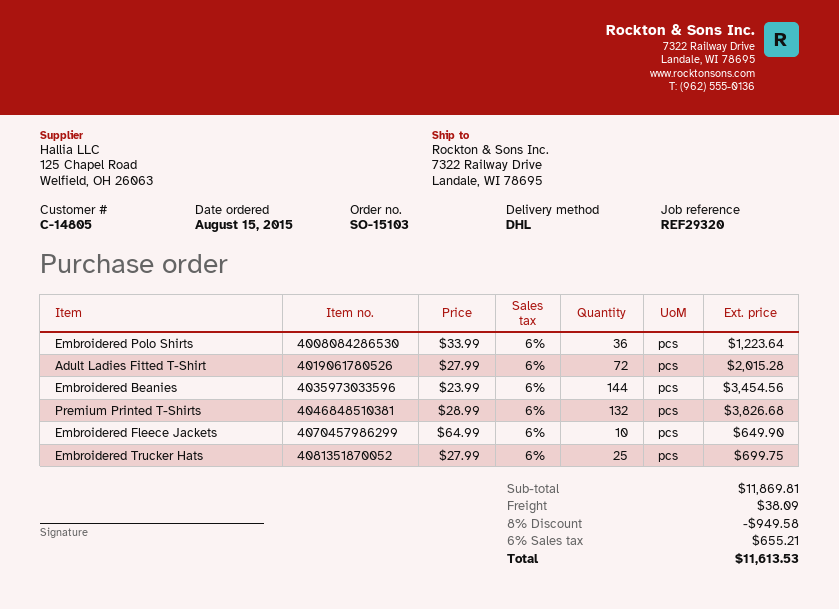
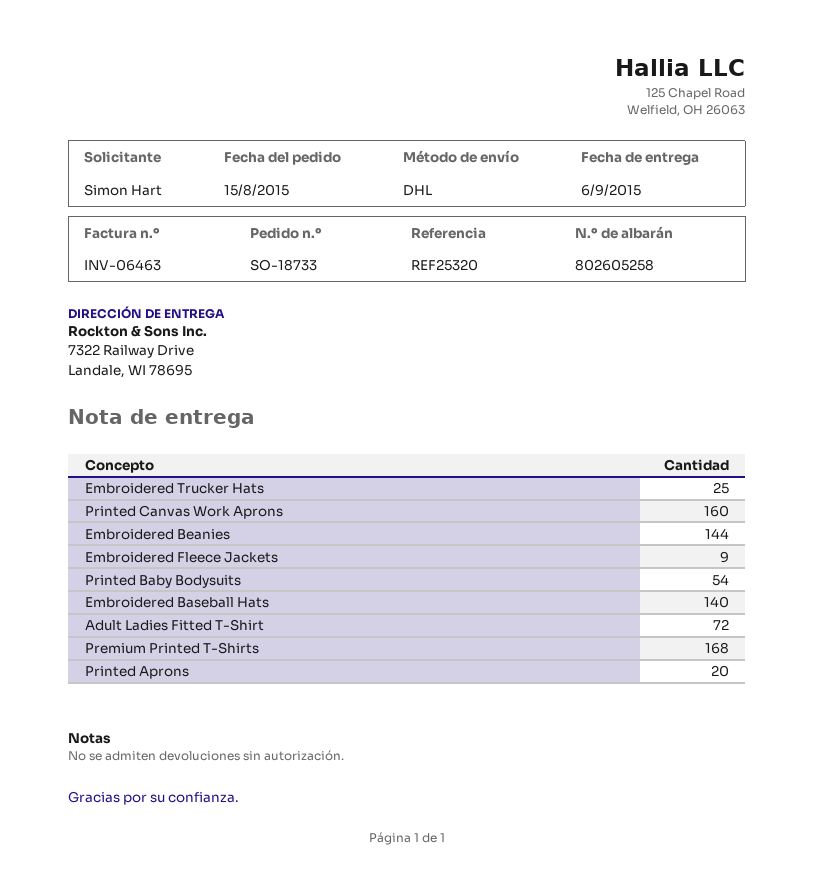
order number: SO-15103 -> SO-18733
reference: REF29320 -> REF25320
Embroidered Polo Shirts: 36 -> none
Premium Printed T-Shirts: 132 -> 168
Embroidered Fleece Jackets: 10 -> 9
Printed Canvas Work Aprons: none -> 160
Printed Baby Bodysuits: none -> 54
Embroidered Baseball Hats: none -> 140
Printed Aprons: none -> 20

